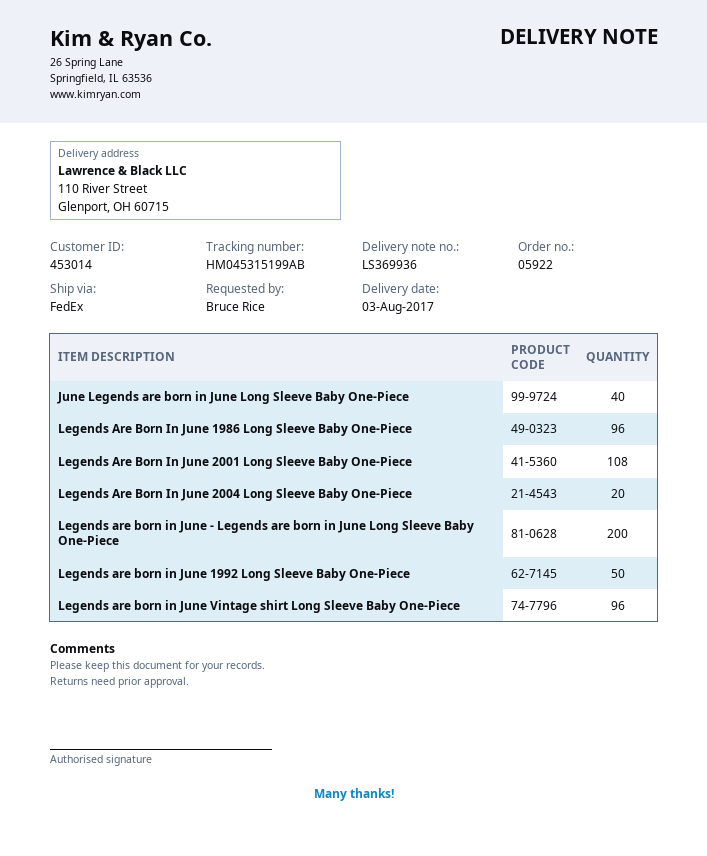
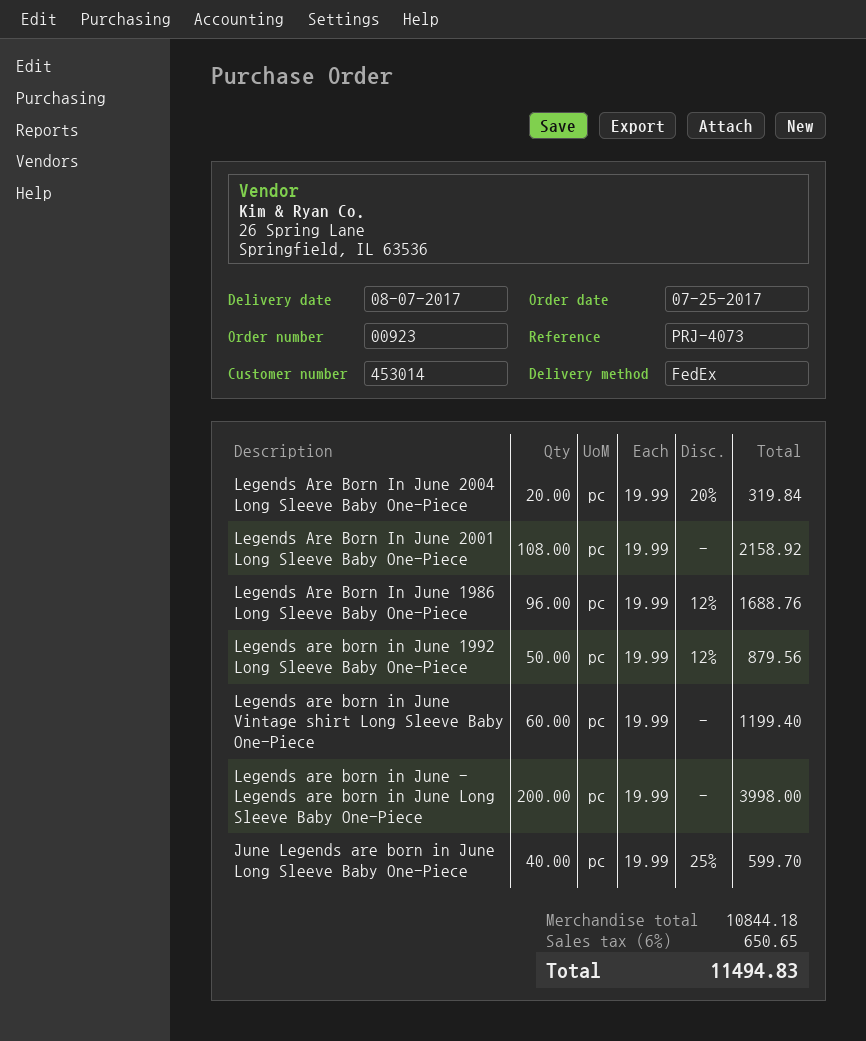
order number: 05922 -> 00923
delivery date: 2017-08-03 -> 2017-08-07
Legends are born in June Vintage shirt Long Sleeve Baby One-Piece: 96 -> 60

